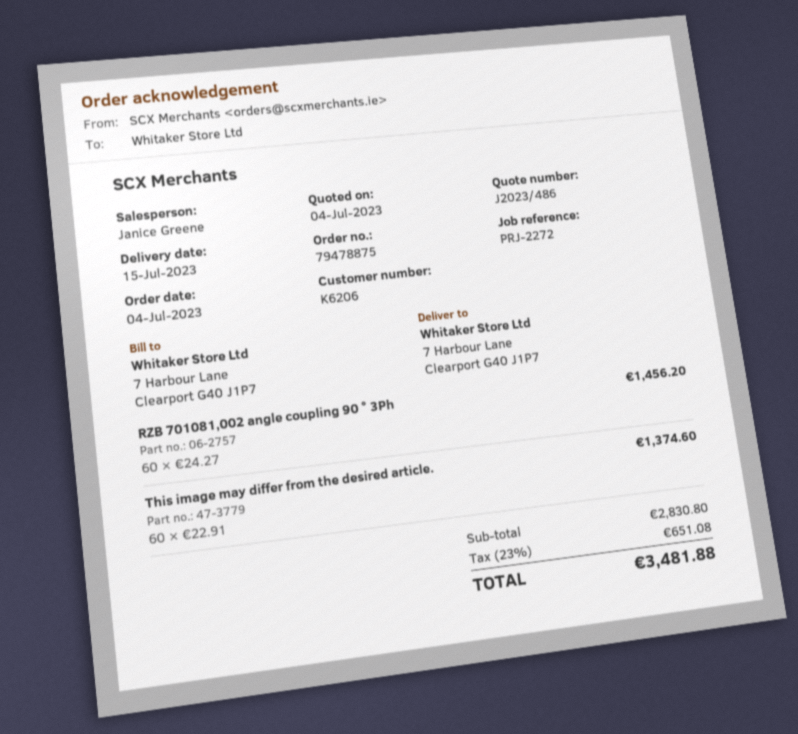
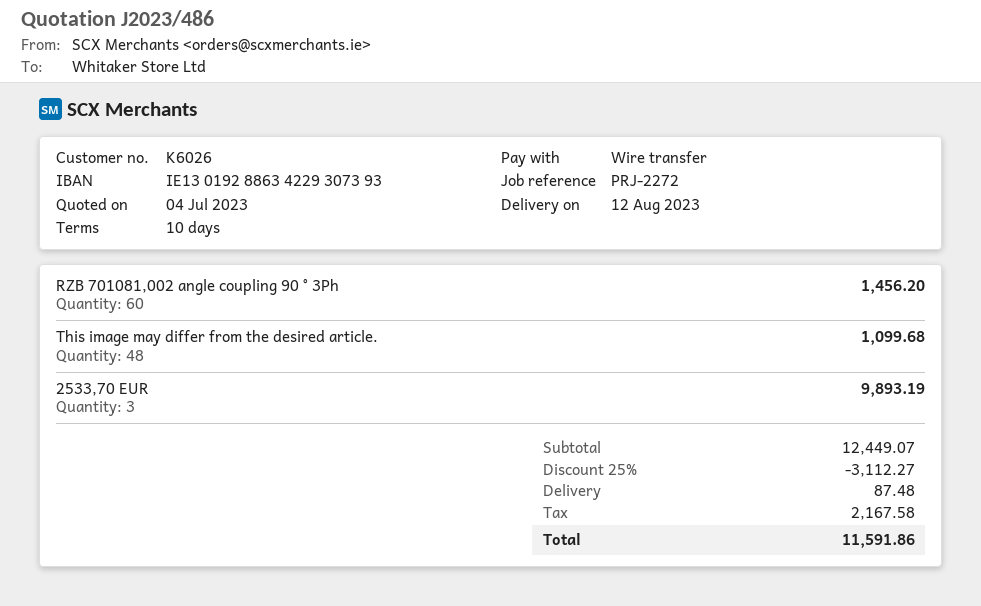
delivery date: 2023-07-15 -> 2023-08-12
customer number: K6206 -> K6026
This image may differ from the desired article.: 60 for 1374.60 -> 48 for 1099.68
2533,70 EUR: none -> 3 for 9893.19
subtotal: 2830.80 -> 12449.07
discount: none -> 25% = 3112.27
shipping: none -> 87.48
tax: 651.08 -> 2167.58
total: 3481.88 -> 11591.86

